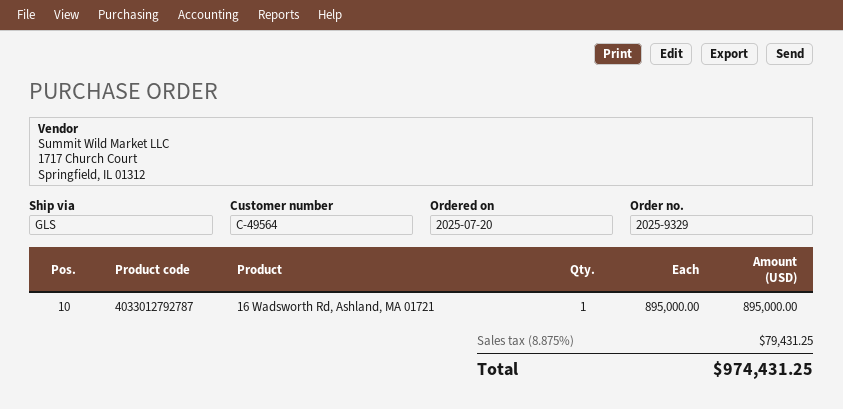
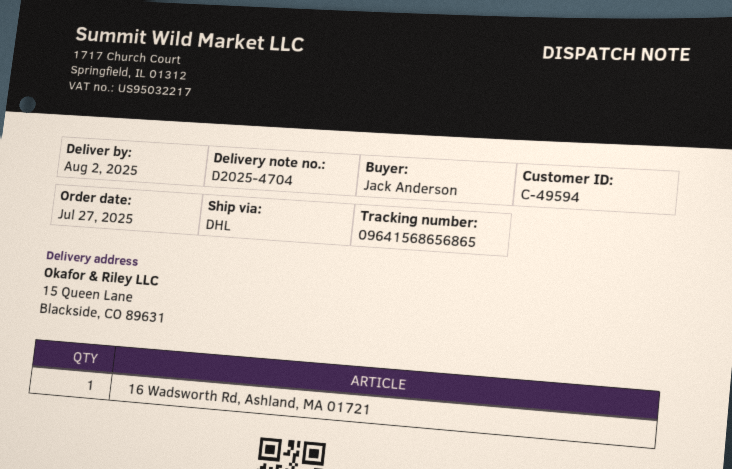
order date: 2025-07-20 -> 2025-07-27
customer number: C-49564 -> C-49594
shipping method: GLS -> DHL

